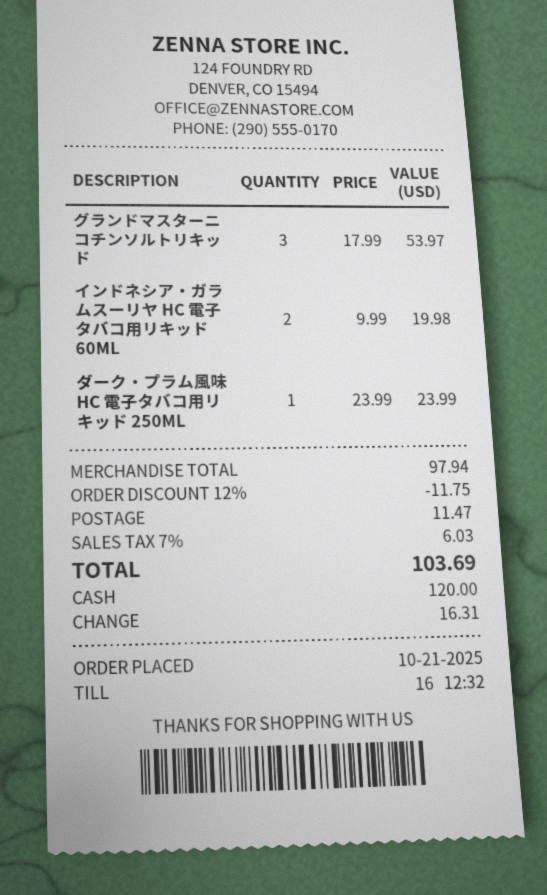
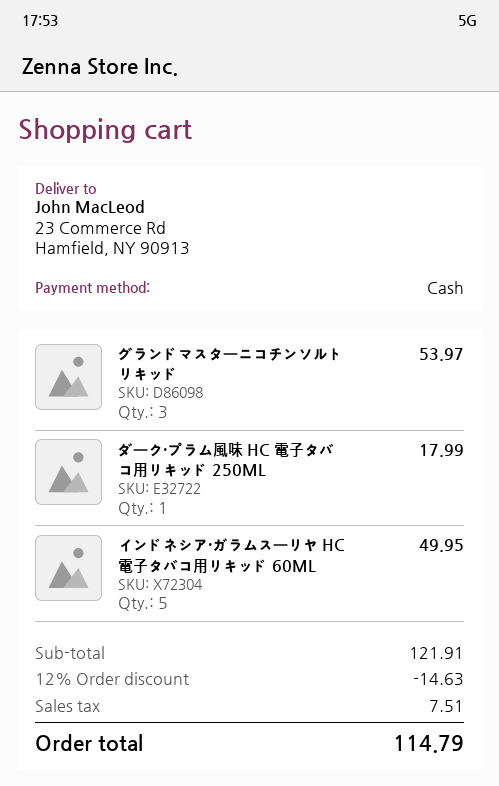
インドネシア・ガラムスーリヤ HC 電子タバコ用リキッド 60ML: 2 for 19.98 -> 5 for 49.95
ダーク・プラム風味 HC 電子タバコ用リキッド 250ML: 1 for 23.99 -> 1 for 17.99
subtotal: 97.94 -> 121.91
discount: 12% = 11.75 -> 12% = 14.63
shipping: 11.47 -> none
tax: 6.03 -> 7.51
total: 103.69 -> 114.79

